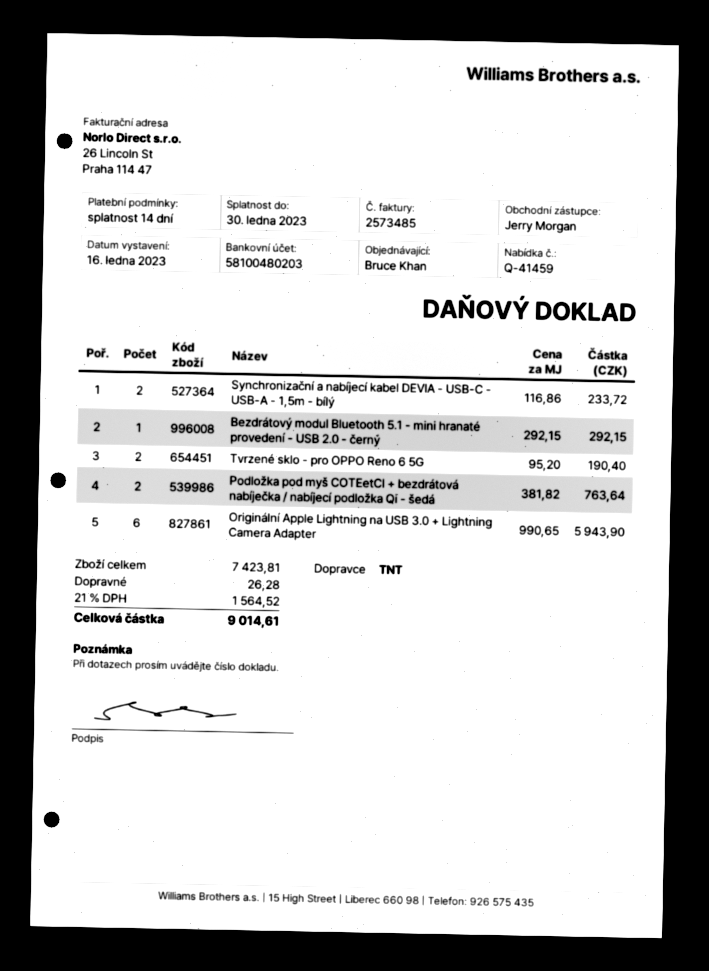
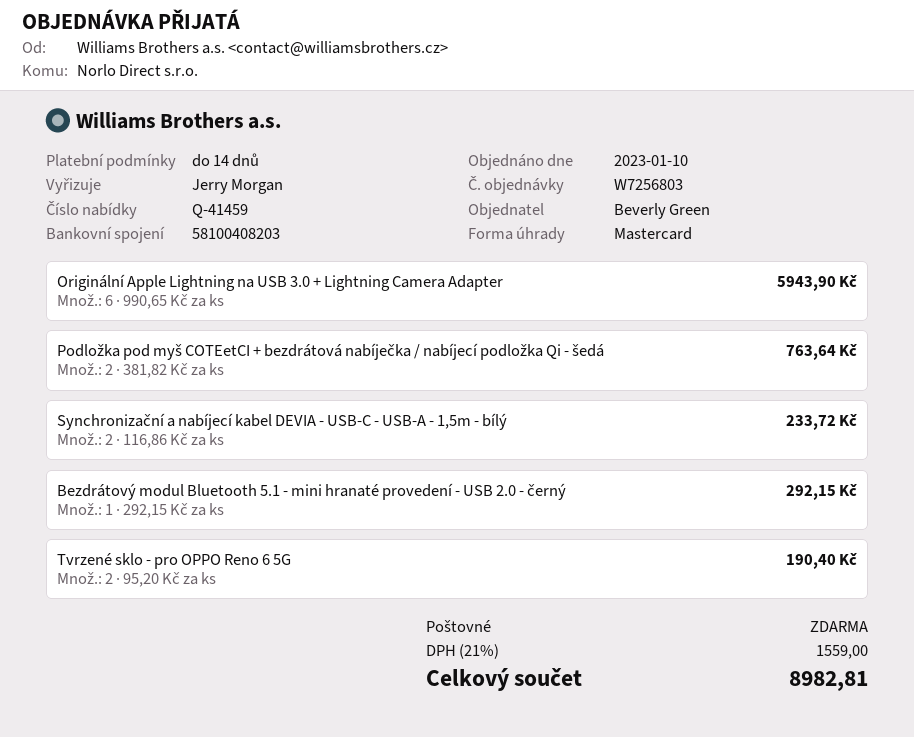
ordered by: Bruce Khan -> Beverly Green
bank account: 58100480203 -> 58100408203
shipping: 26.28 -> 0.00
tax: 21% = 1564.52 -> 21% = 1559.00
total: 9014.61 -> 8982.81

